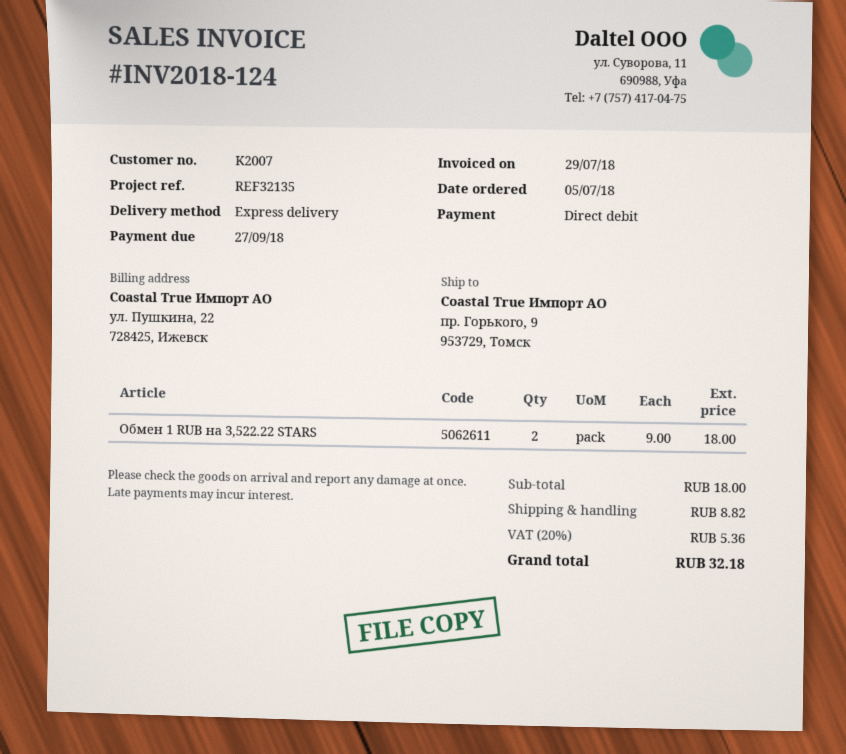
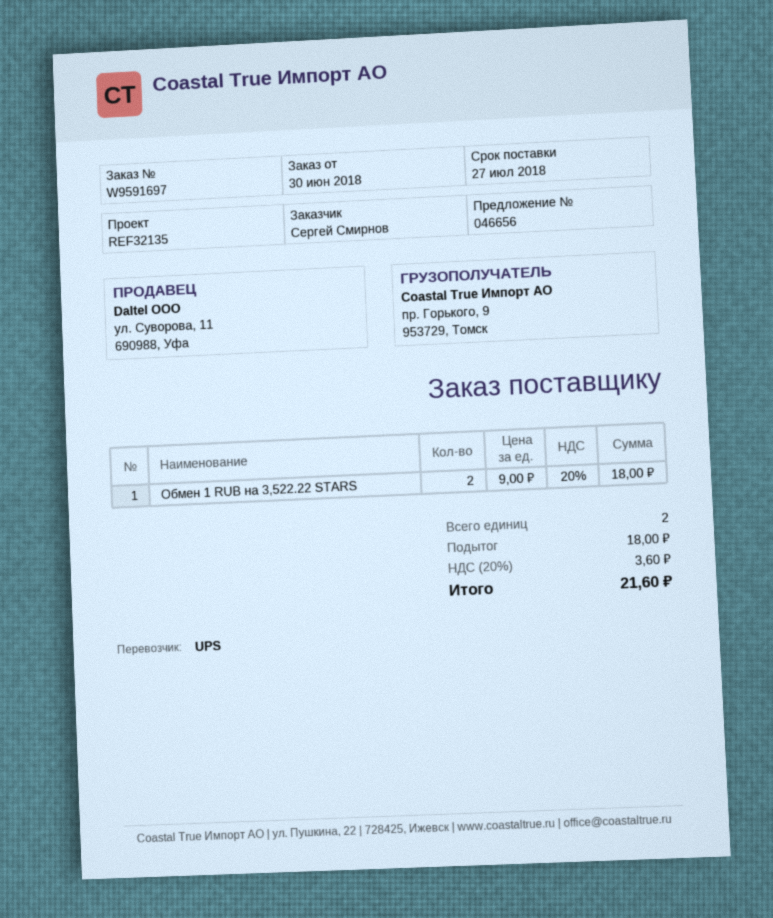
order date: 2018-07-05 -> 2018-06-30
shipping method: express -> UPS
shipping: 8.82 -> none
tax: 20% = 5.36 -> 20% = 3.60
total: 32.18 -> 21.60

